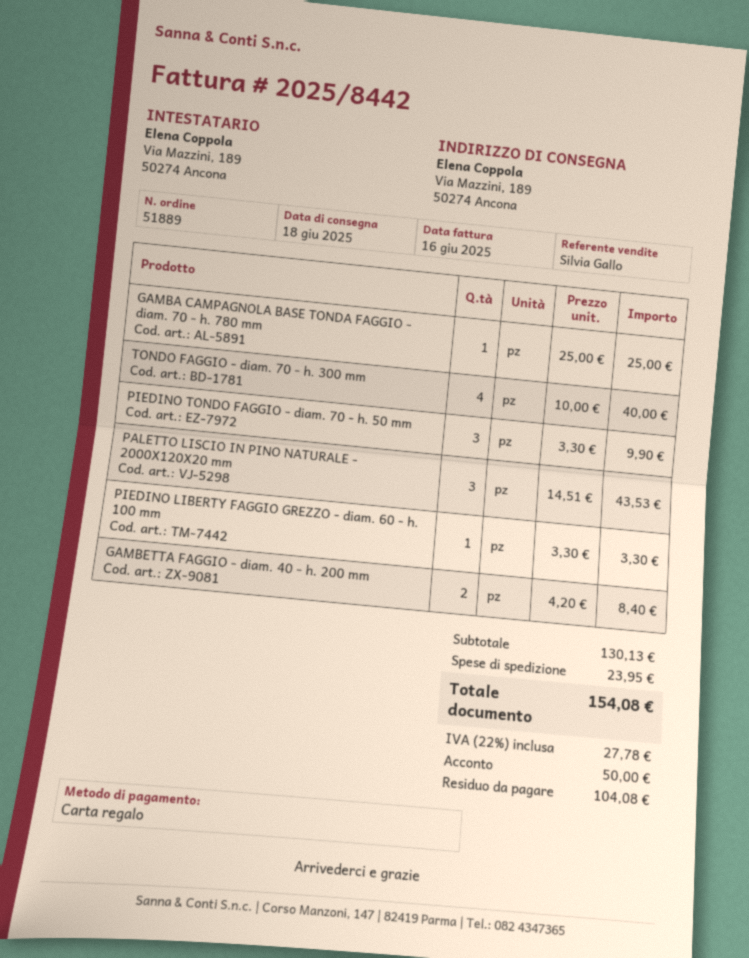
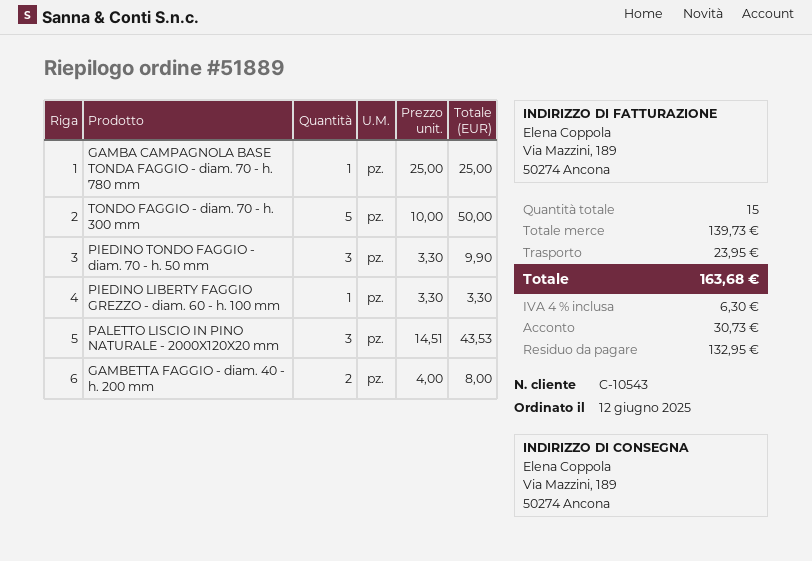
TONDO FAGGIO - diam. 70 - h. 300 mm: 4 x 10.00 = 40.00 -> 5 x 10.00 = 50.00
GAMBETTA FAGGIO - diam. 40 - h. 200 mm: 2 x 4.20 = 8.40 -> 2 x 4.00 = 8.00
subtotal: 130.13 -> 139.73
tax: 22% = 27.78 -> 4% = 6.30
total: 154.08 -> 163.68
deposit: 50.00 -> 30.73
balance: 104.08 -> 132.95

